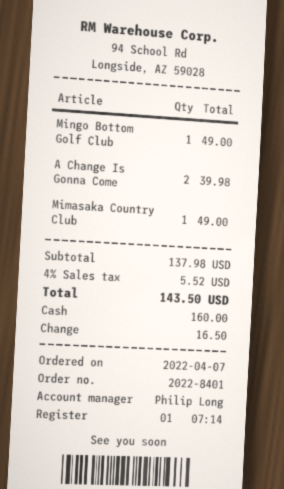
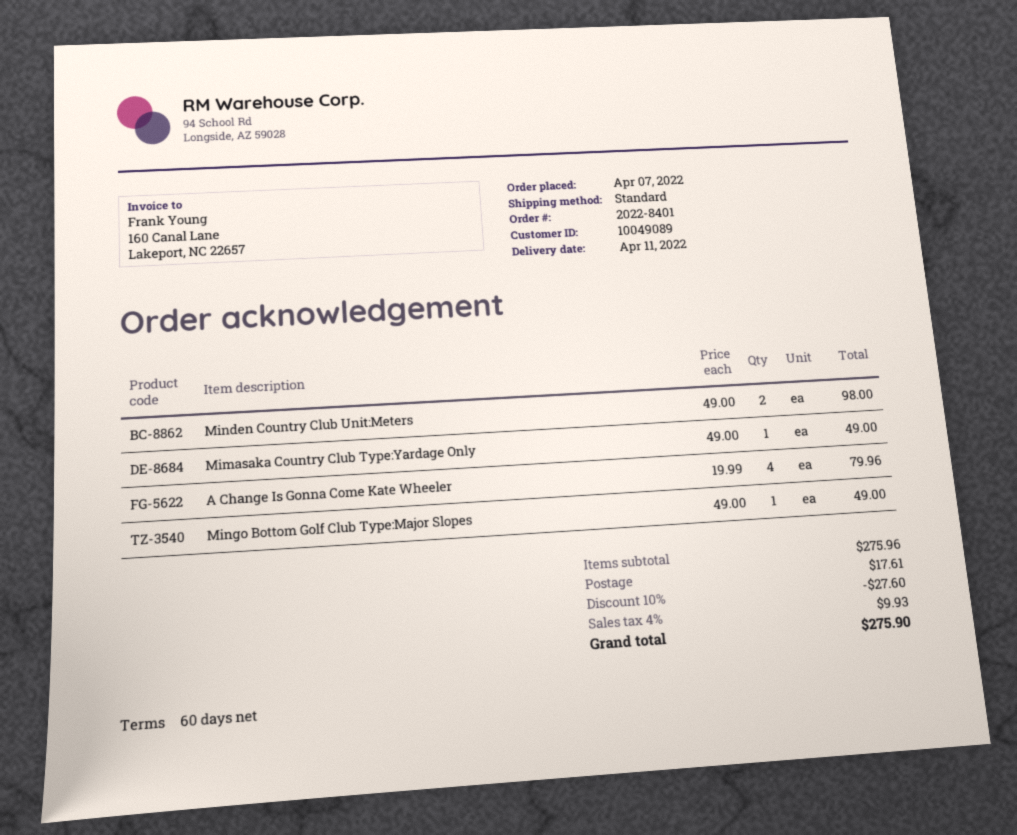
A Change Is Gonna Come: 2 for 39.98 -> 4 for 79.96
Minden Country Club Unit:Meters: none -> 2 for 98.00
subtotal: 137.98 -> 275.96
discount: none -> 10% = 27.60
shipping: none -> 17.61
tax: 4% = 5.52 -> 4% = 9.93
total: 143.50 -> 275.90

